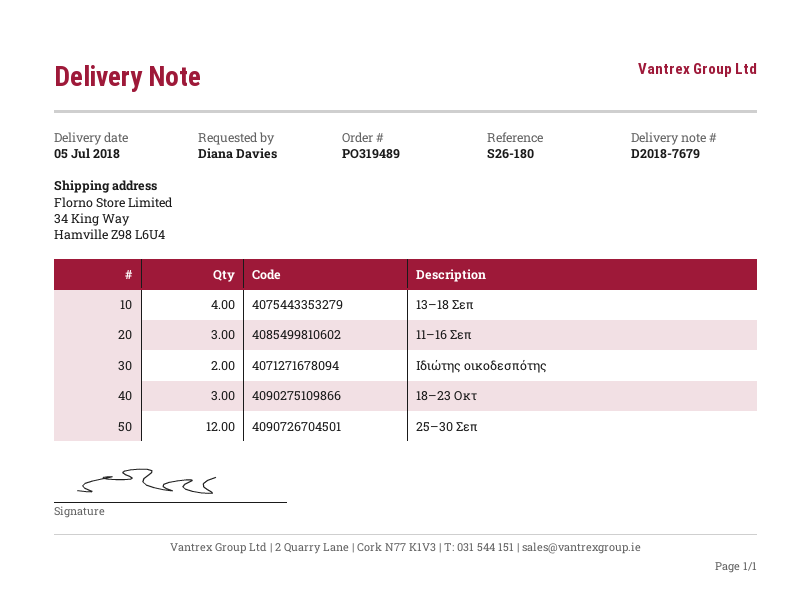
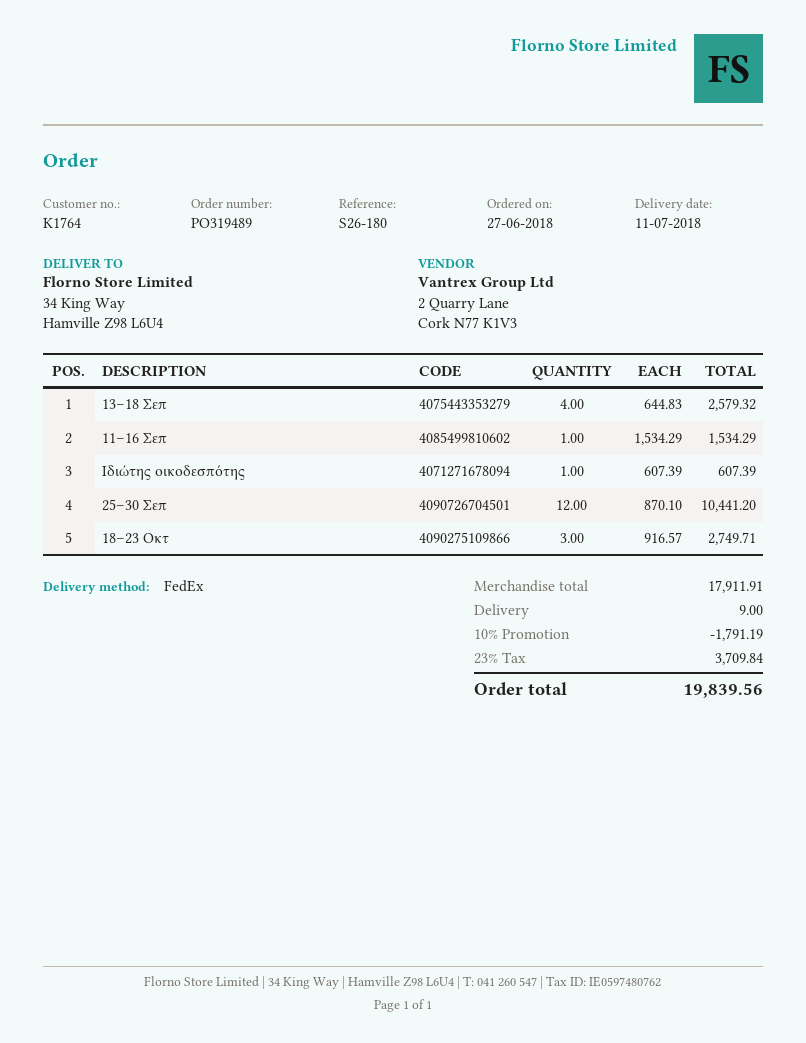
delivery date: 2018-07-05 -> 2018-07-11
11–16 Σεπ: 3 -> 1
Ιδιώτης οικοδεσπότης: 2 -> 1

